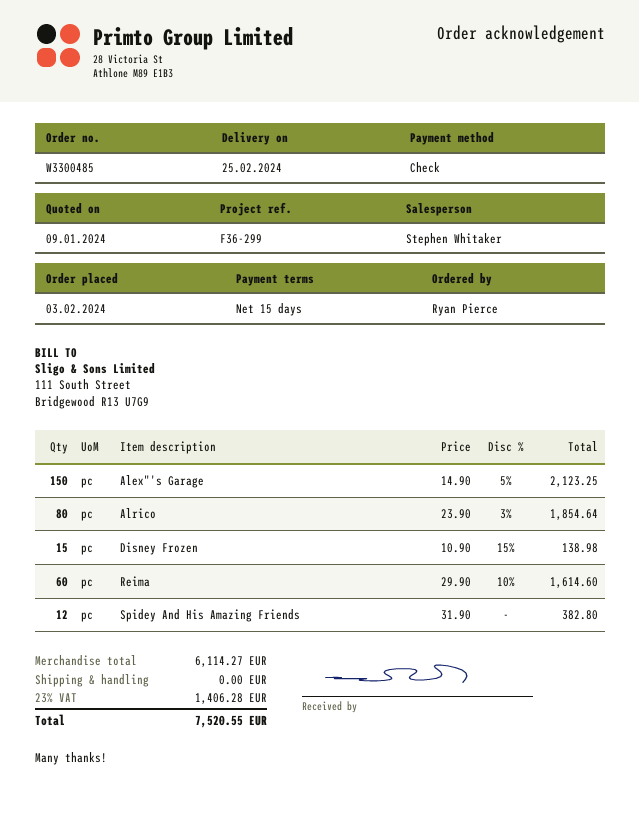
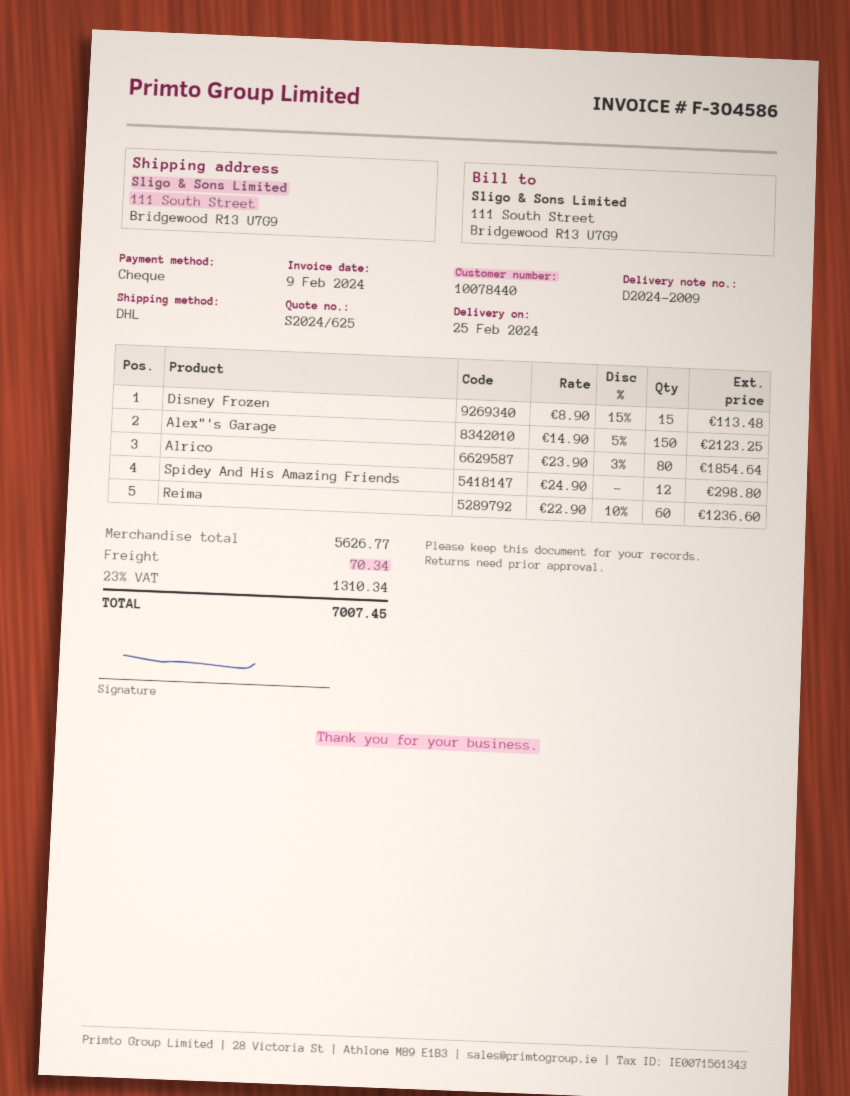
Disney Frozen: 15 x 10.90 - 15% = 138.98 -> 15 x 8.90 - 15% = 113.48
Reima: 60 x 29.90 - 10% = 1614.60 -> 60 x 22.90 - 10% = 1236.60
Spidey And His Amazing Friends: 12 x 31.90 = 382.80 -> 12 x 24.90 = 298.80
subtotal: 6114.27 -> 5626.77
shipping: 0.00 -> 70.34
tax: 23% = 1406.28 -> 23% = 1310.34
total: 7520.55 -> 7007.45

